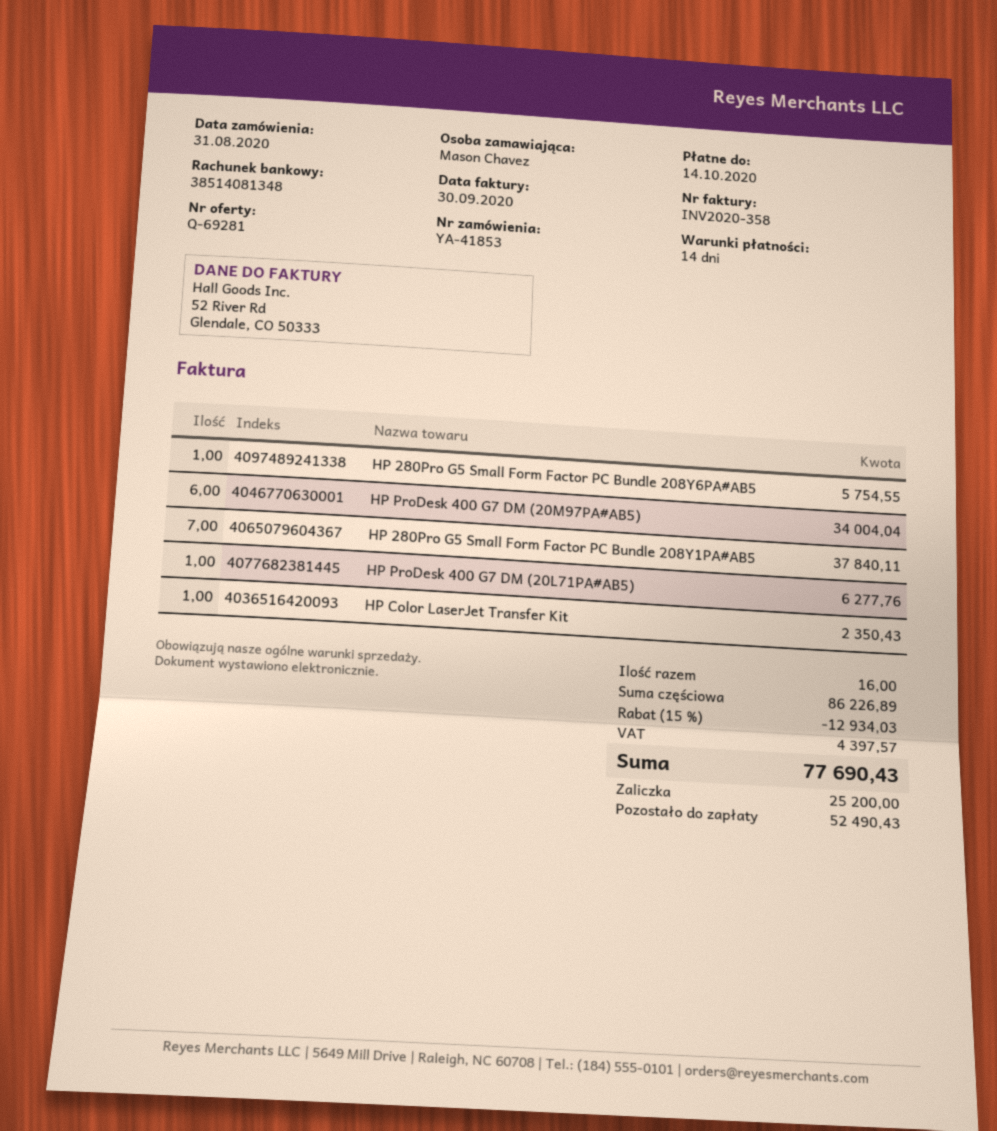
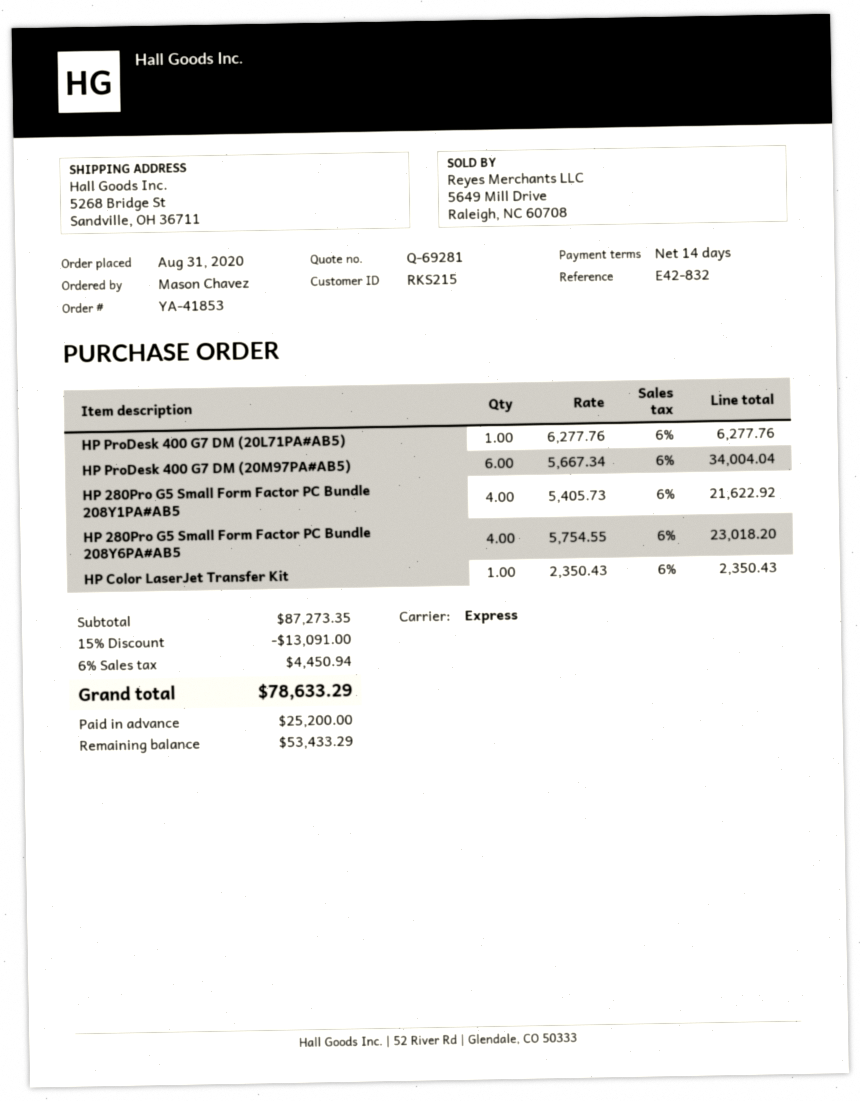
HP 280Pro G5 Small Form Factor PC Bundle 208Y6PA#AB5: 1 for 5754.55 -> 4 for 23018.20
HP 280Pro G5 Small Form Factor PC Bundle 208Y1PA#AB5: 7 for 37840.11 -> 4 for 21622.92
subtotal: 86226.89 -> 87273.35
discount: 15% = 12934.03 -> 15% = 13091.00
tax: 4397.57 -> 4450.94
total: 77690.43 -> 78633.29
balance: 52490.43 -> 53433.29

